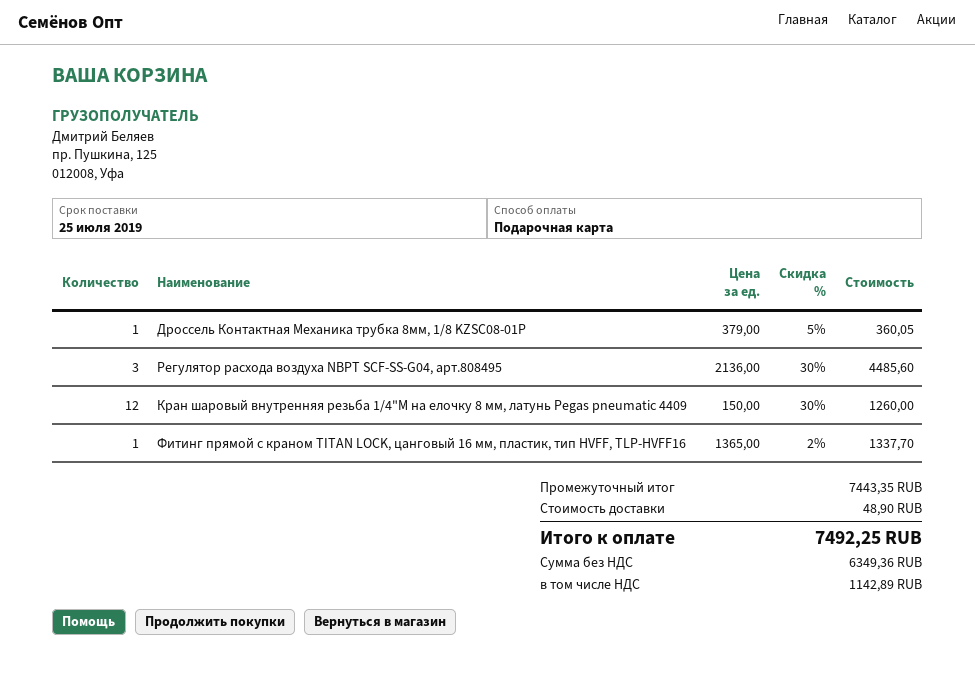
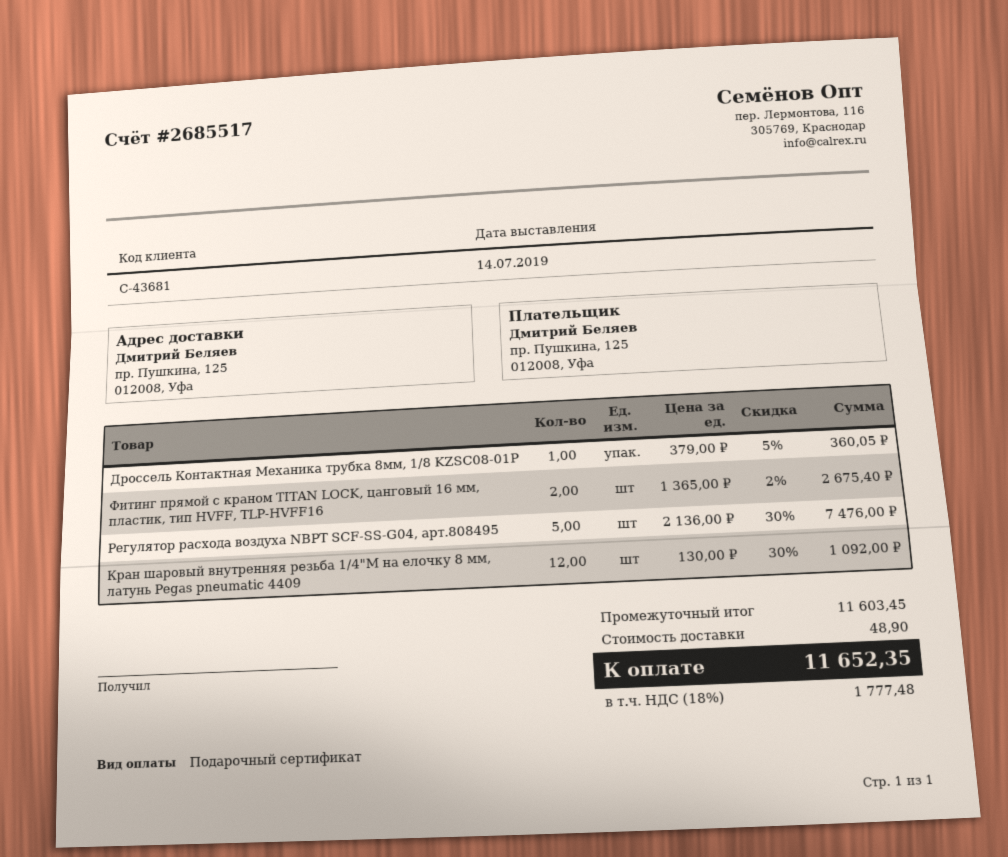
Регулятор расхода воздуха NBPT SCF-SS-G04, арт.808495: 3 x 2136.00 - 30% = 4485.60 -> 5 x 2136.00 - 30% = 7476.00
Кран шаровый внутренняя резьба 1/4"M на елочку 8 мм, латунь Pegas pneumatic 4409: 12 x 150.00 - 30% = 1260.00 -> 12 x 130.00 - 30% = 1092.00
Фитинг прямой с краном TITAN LOCK, цанговый 16 мм, пластик, тип HVFF, TLP-HVFF16: 1 x 1365.00 - 2% = 1337.70 -> 2 x 1365.00 - 2% = 2675.40
subtotal: 7443.35 -> 11603.45
tax: 1142.89 -> 1777.48
total: 7492.25 -> 11652.35

